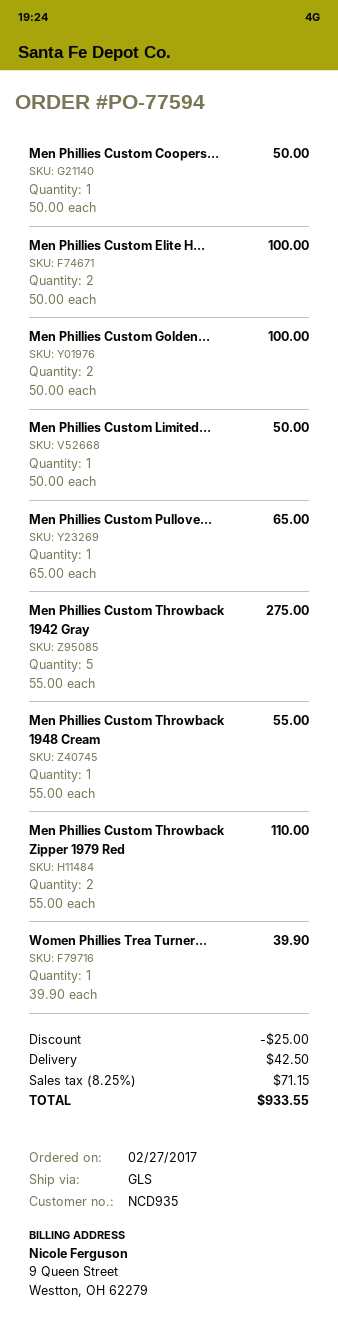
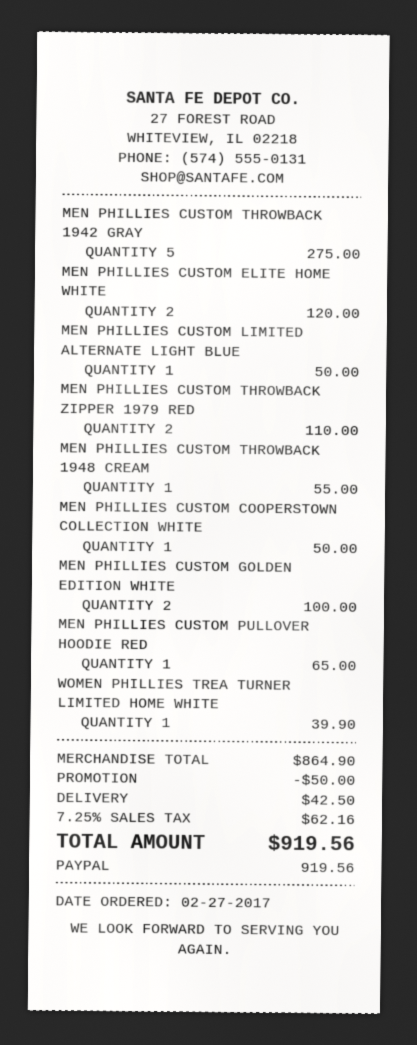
Men Phillies Custom Elite H...: 2 for 100.00 -> 2 for 120.00
discount: 25.00 -> 50.00
tax: 8.25% = 71.15 -> 7.25% = 62.16
total: 933.55 -> 919.56

